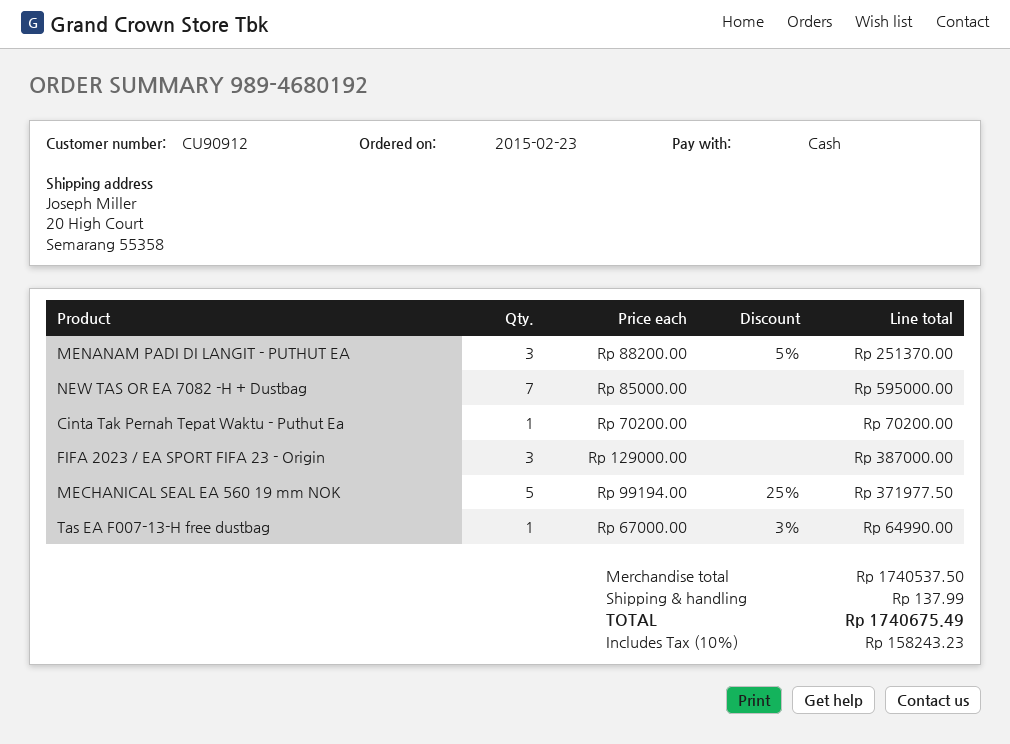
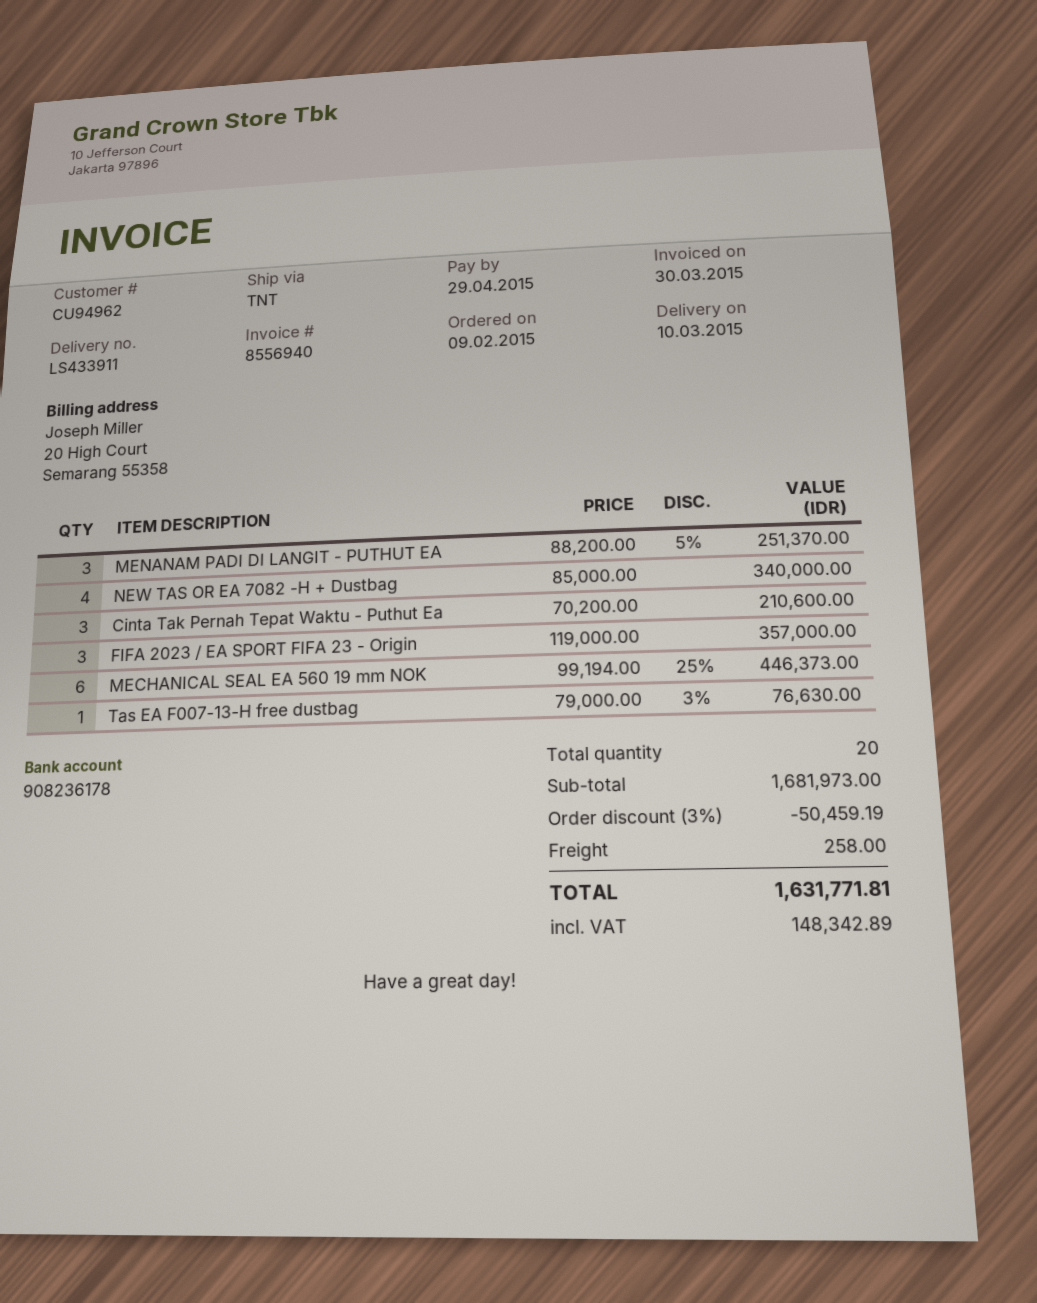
order date: 2015-02-23 -> 2015-02-09
customer number: CU90912 -> CU94962
NEW TAS OR EA 7082 -H + Dustbag: 7 x 85000.00 = 595000.00 -> 4 x 85000.00 = 340000.00
Cinta Tak Pernah Tepat Waktu - Puthut Ea: 1 x 70200.00 = 70200.00 -> 3 x 70200.00 = 210600.00
FIFA 2023 / EA SPORT FIFA 23 - Origin: 3 x 129000.00 = 387000.00 -> 3 x 119000.00 = 357000.00
MECHANICAL SEAL EA 560 19 mm NOK: 5 x 99194.00 - 25% = 371977.50 -> 6 x 99194.00 - 25% = 446373.00
Tas EA F007-13-H free dustbag: 1 x 67000.00 - 3% = 64990.00 -> 1 x 79000.00 - 3% = 76630.00
subtotal: 1740537.50 -> 1681973.00
discount: none -> 3% = 50459.19
shipping: 137.99 -> 258.00
tax: 158243.23 -> 148342.89
total: 1740675.49 -> 1631771.81

